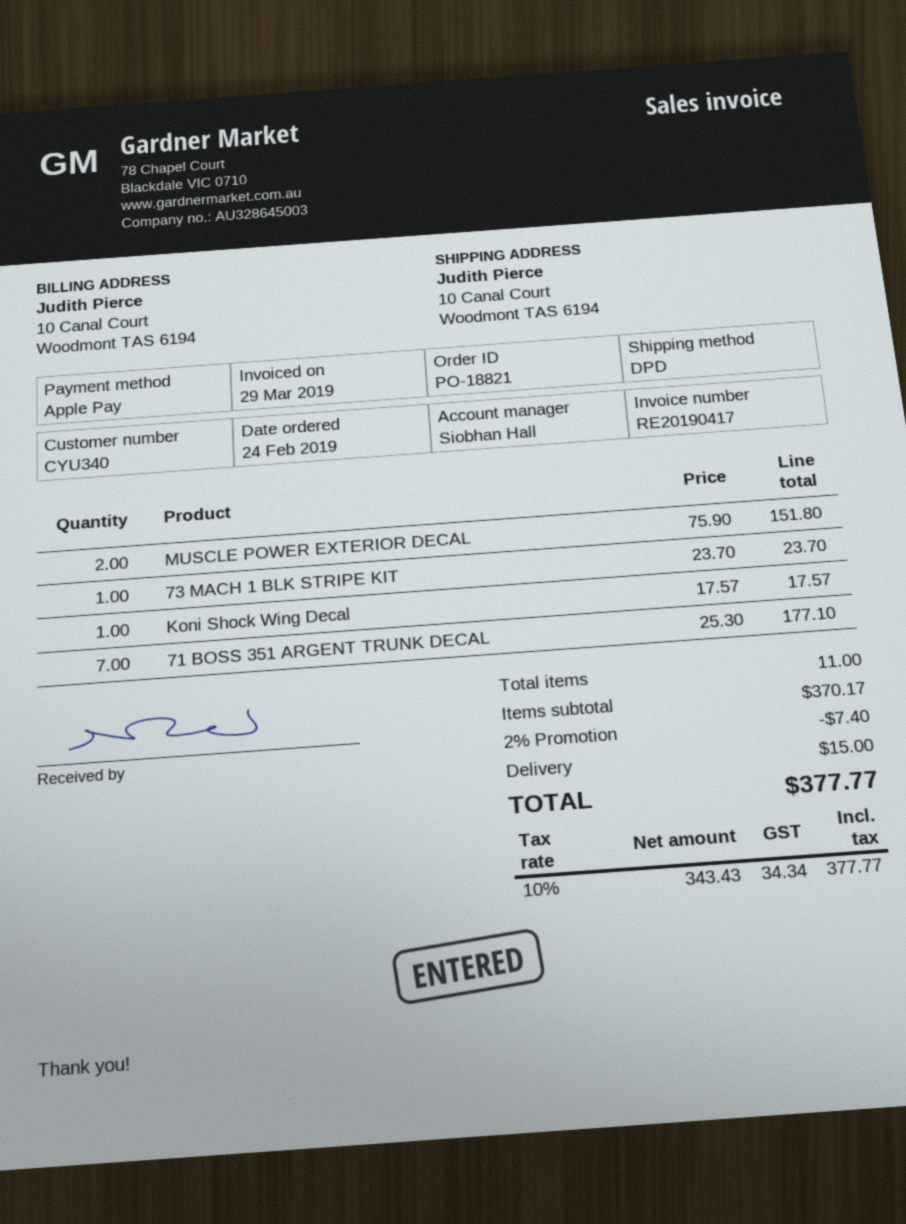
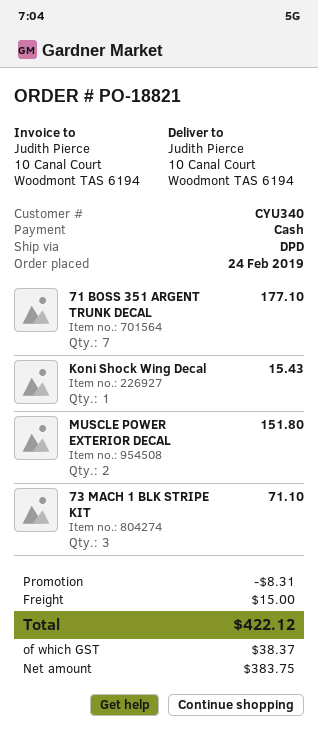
payment method: Apple Pay -> cash
73 MACH 1 BLK STRIPE KIT: 1 for 23.70 -> 3 for 71.10
Koni Shock Wing Decal: 1 for 17.57 -> 1 for 15.43
discount: 7.40 -> 8.31
net: 343.43 -> 383.75
tax: 34.34 -> 38.37
total: 377.77 -> 422.12

